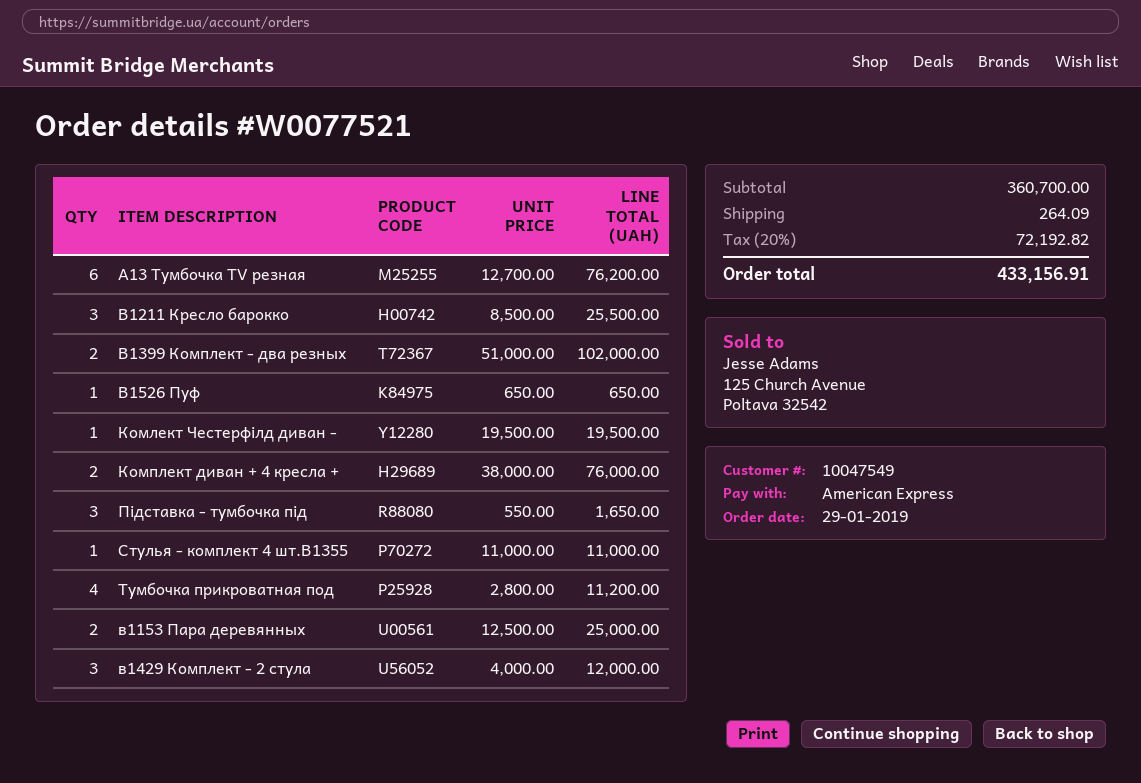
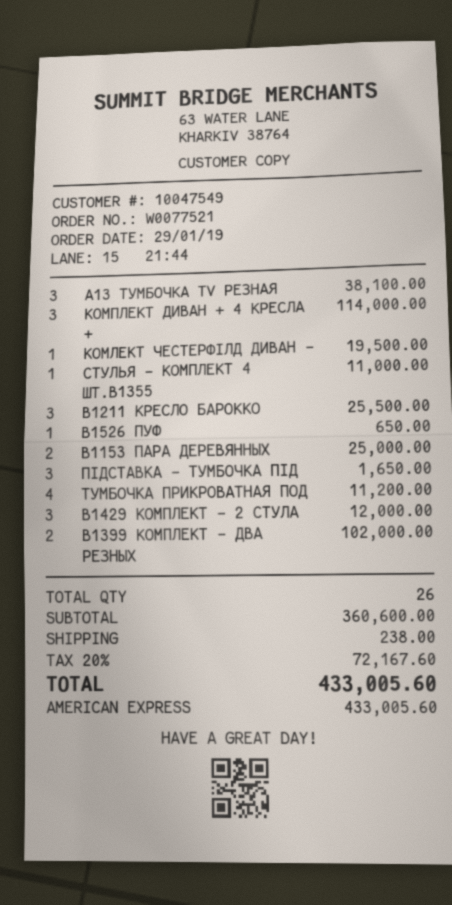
А13 Тумбочка TV резная: 6 for 76200.00 -> 3 for 38100.00
Комплект диван + 4 кресла +: 2 for 76000.00 -> 3 for 114000.00
subtotal: 360700.00 -> 360600.00
shipping: 264.09 -> 238.00
tax: 20% = 72192.82 -> 20% = 72167.60
total: 433156.91 -> 433005.60

